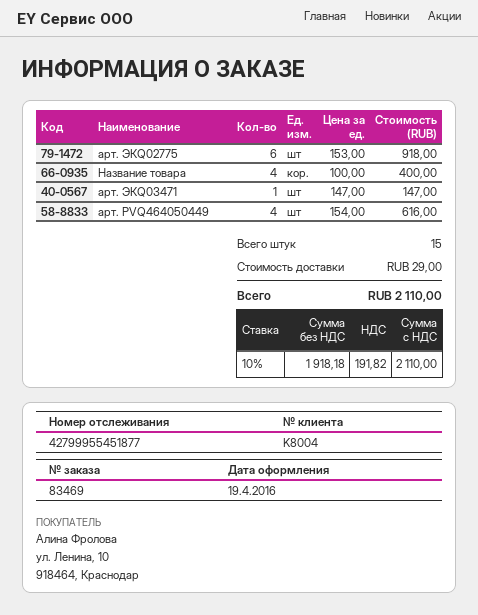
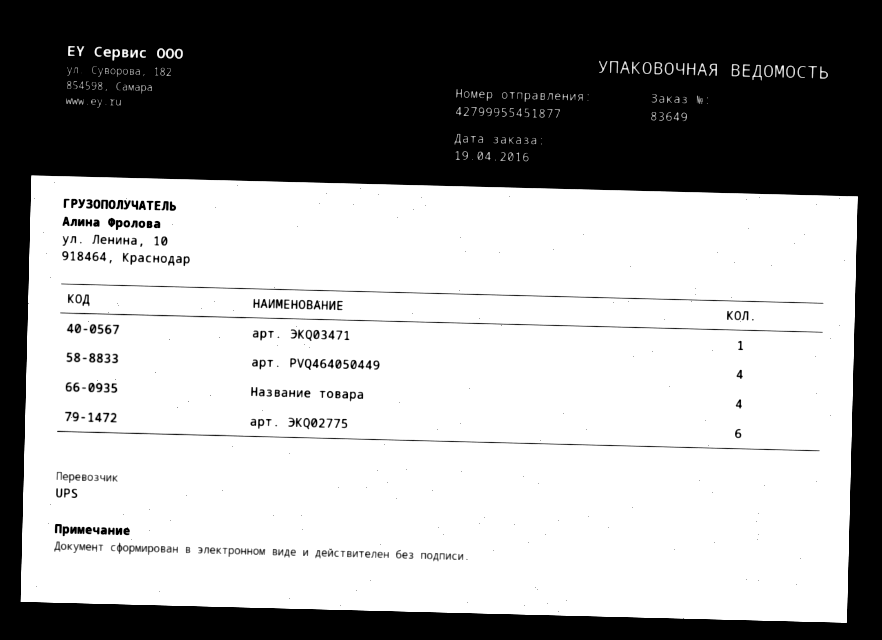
order number: 83469 -> 83649

